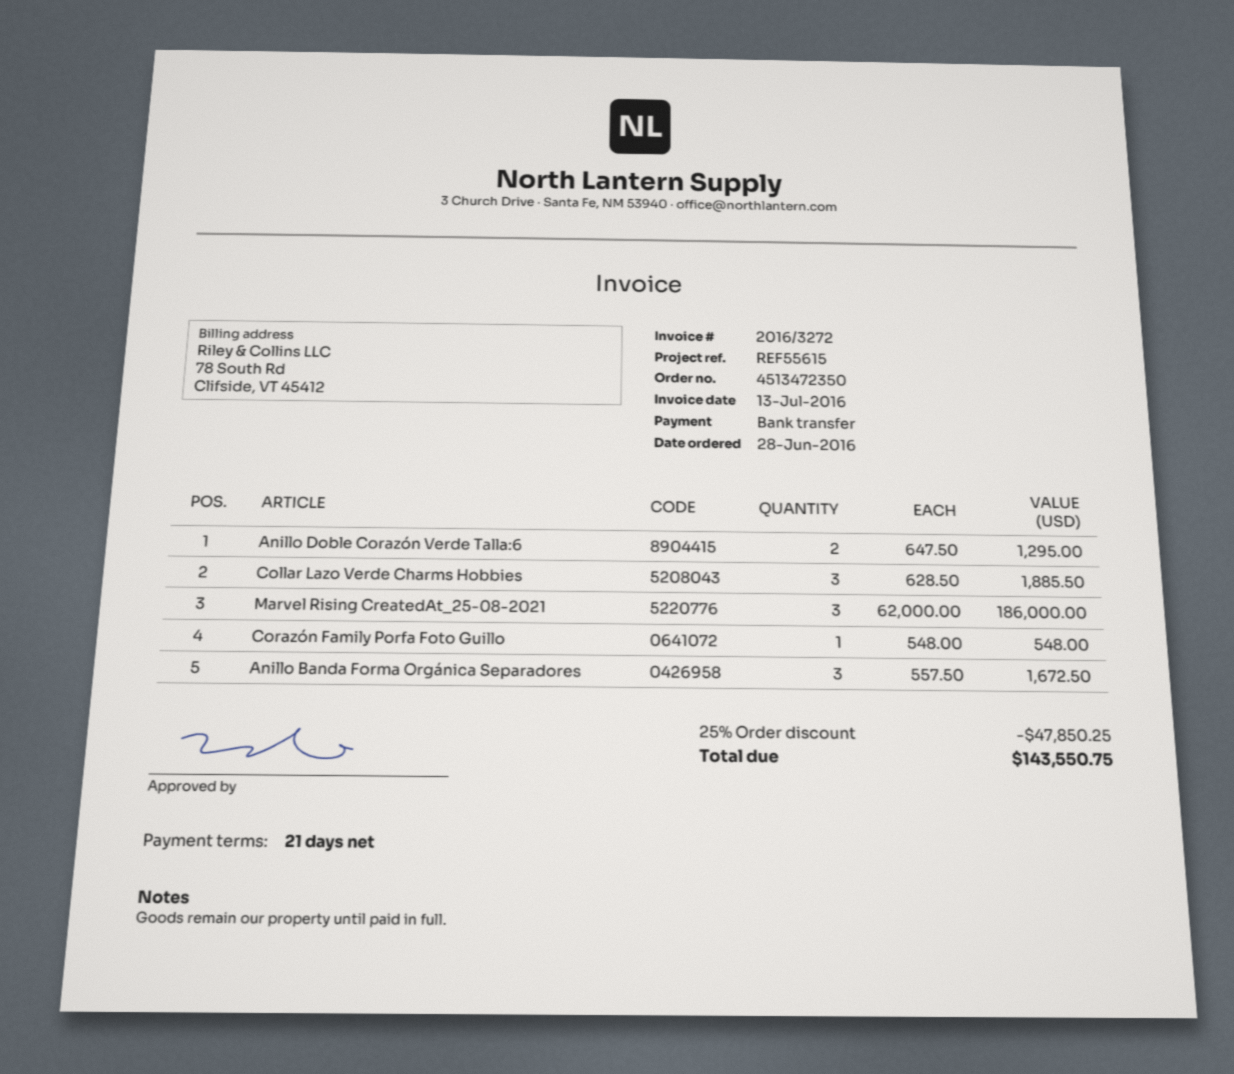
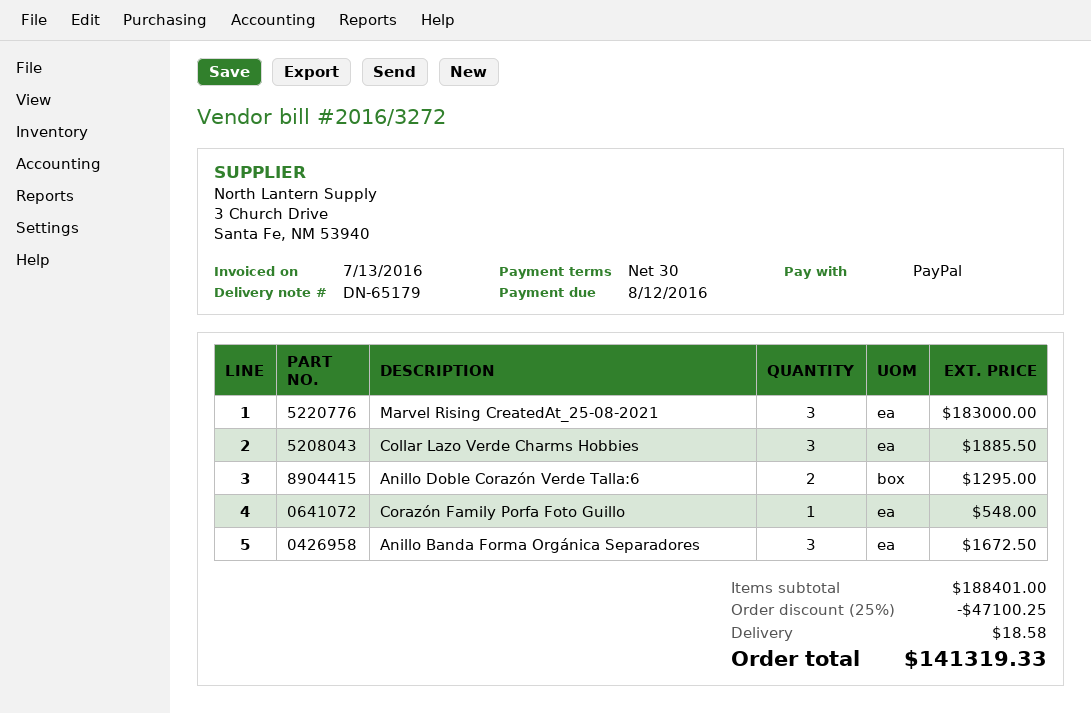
payment terms: 21 days -> 30 days
payment method: bank transfer -> PayPal
Marvel Rising CreatedAt_25-08-2021: 3 for 186000.00 -> 3 for 183000.00
discount: 25% = 47850.25 -> 25% = 47100.25
shipping: none -> 18.58
total: 143550.75 -> 141319.33

